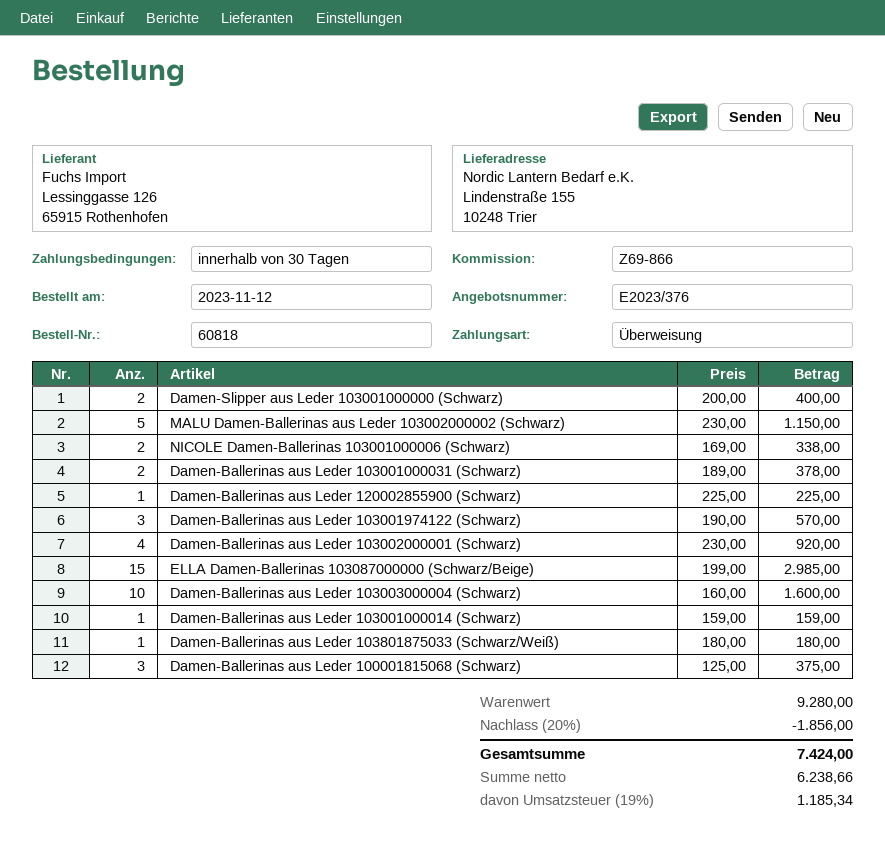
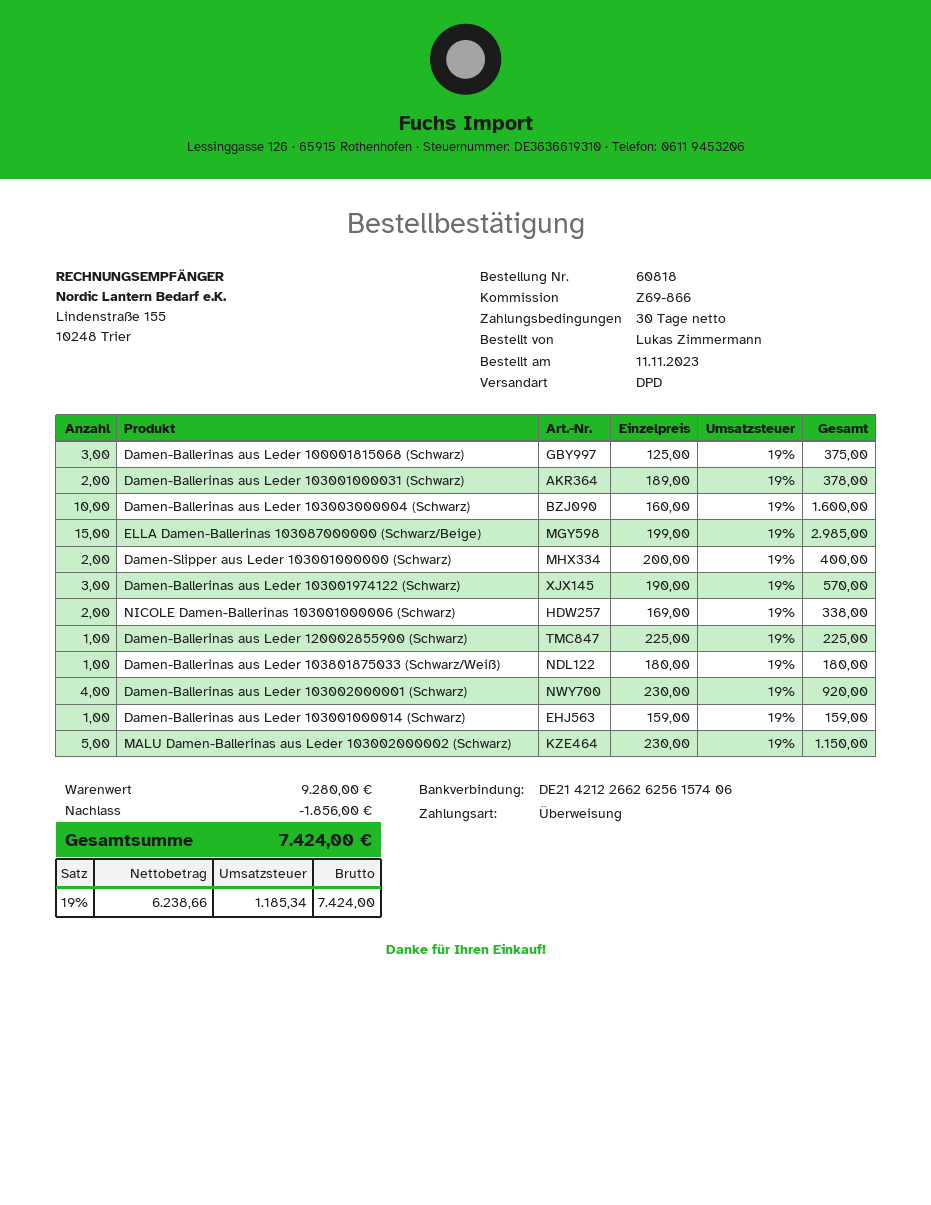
order date: 2023-11-12 -> 2023-11-11

